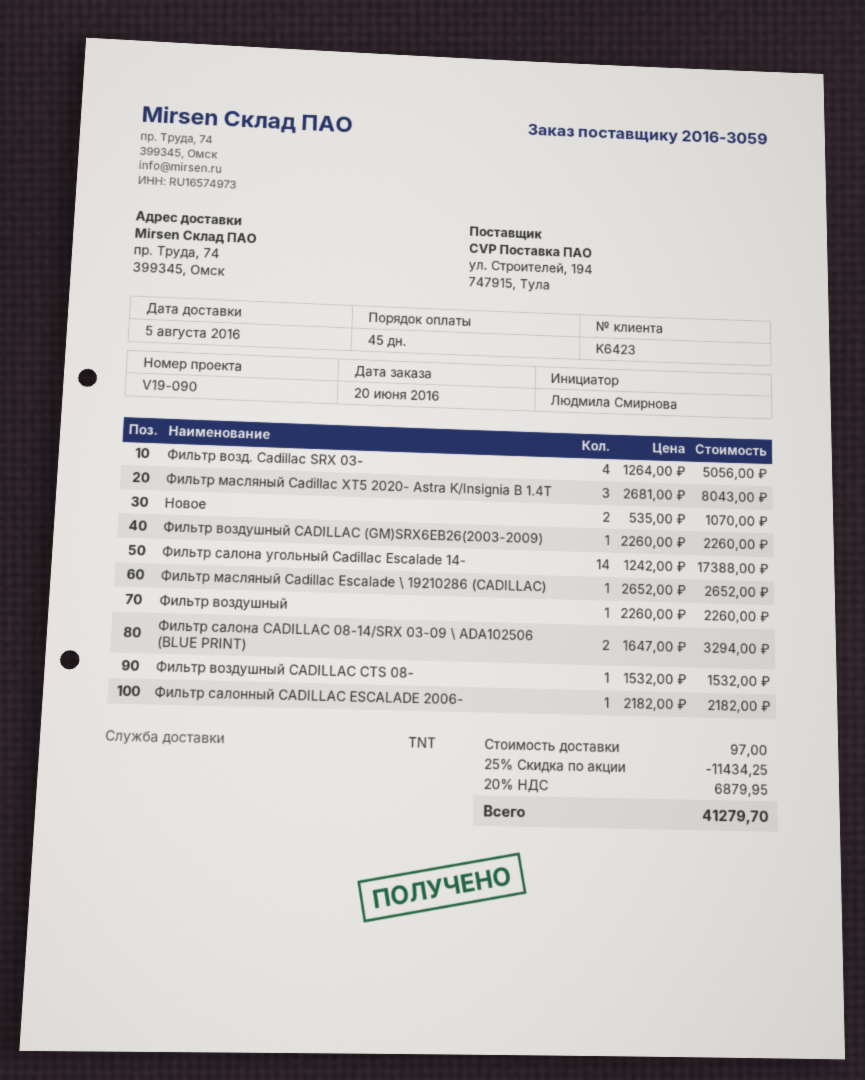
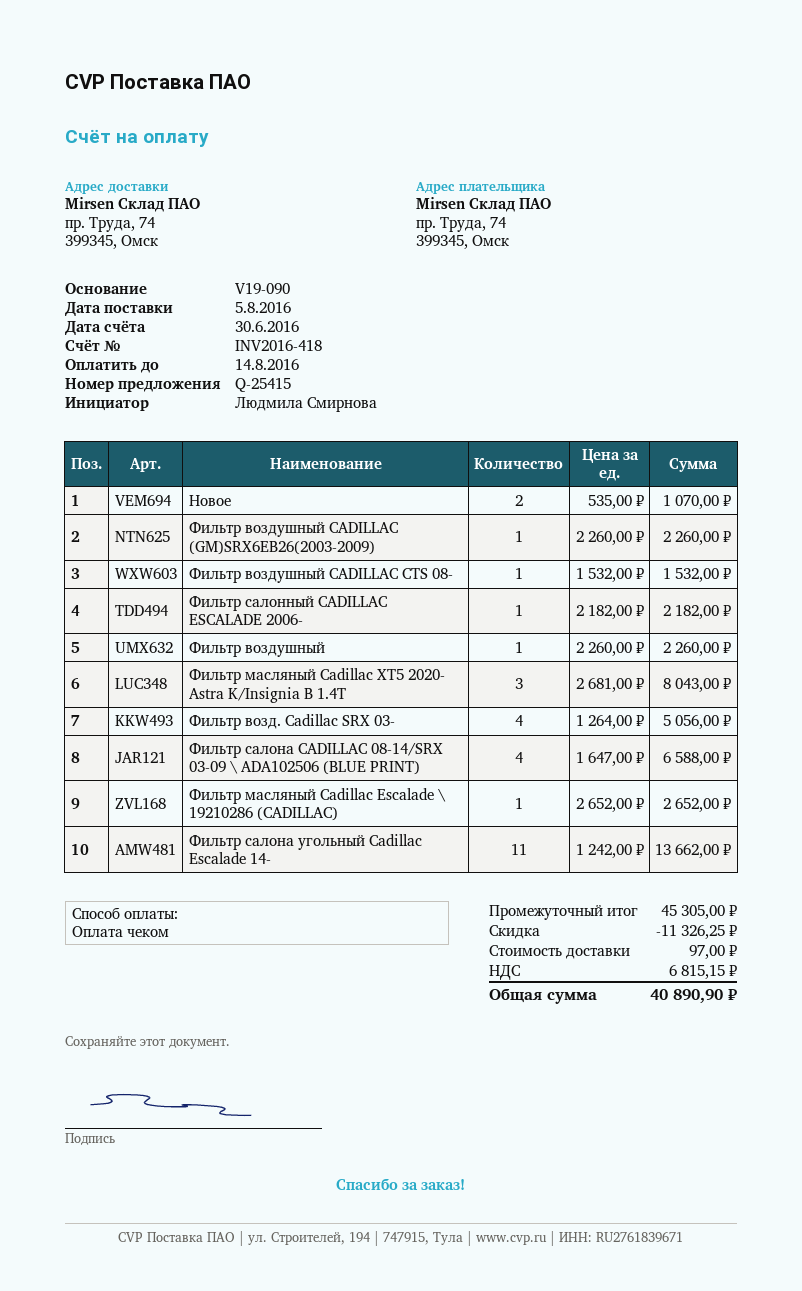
Фильтр салона угольный Cadillac Escalade 14-: 14 x 1242.00 = 17388.00 -> 11 x 1242.00 = 13662.00
Фильтр салона CADILLAC 08-14/SRX 03-09 \ ADA102506 (BLUE PRINT): 2 x 1647.00 = 3294.00 -> 4 x 1647.00 = 6588.00
discount: 11434.25 -> 11326.25
tax: 6879.95 -> 6815.15
total: 41279.70 -> 40890.90

